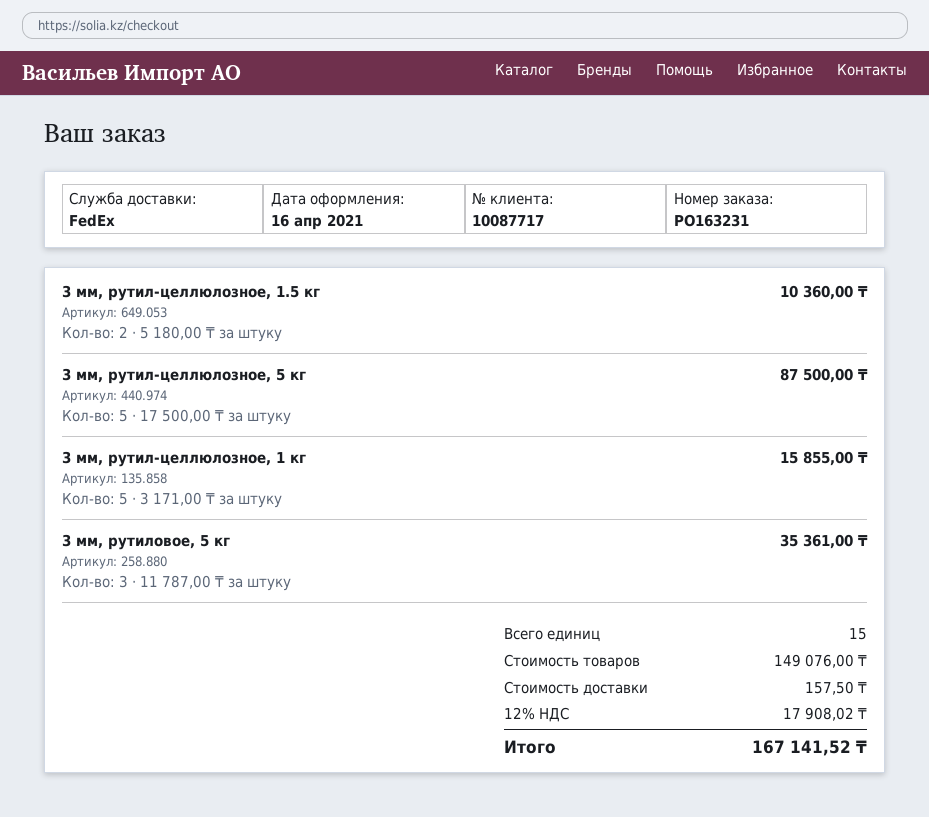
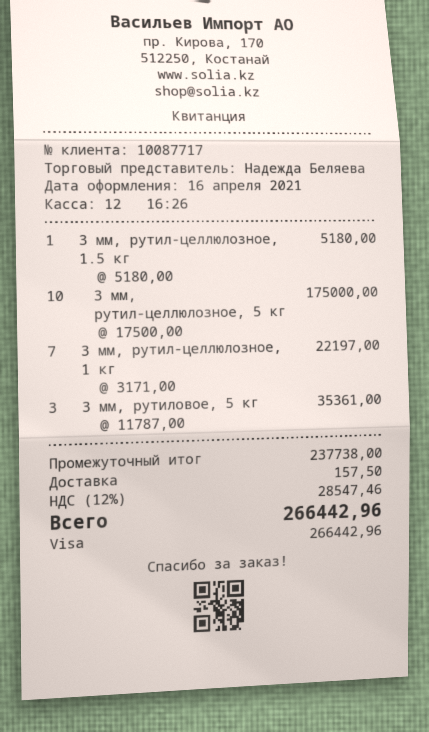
3 мм, рутил-целлюлозное, 1.5 кг: 2 x 5180.00 = 10360.00 -> 1 x 5180.00 = 5180.00
3 мм, рутил-целлюлозное, 5 кг: 5 x 17500.00 = 87500.00 -> 10 x 17500.00 = 175000.00
3 мм, рутил-целлюлозное, 1 кг: 5 x 3171.00 = 15855.00 -> 7 x 3171.00 = 22197.00
subtotal: 149076.00 -> 237738.00
tax: 12% = 17908.02 -> 12% = 28547.46
total: 167141.52 -> 266442.96

